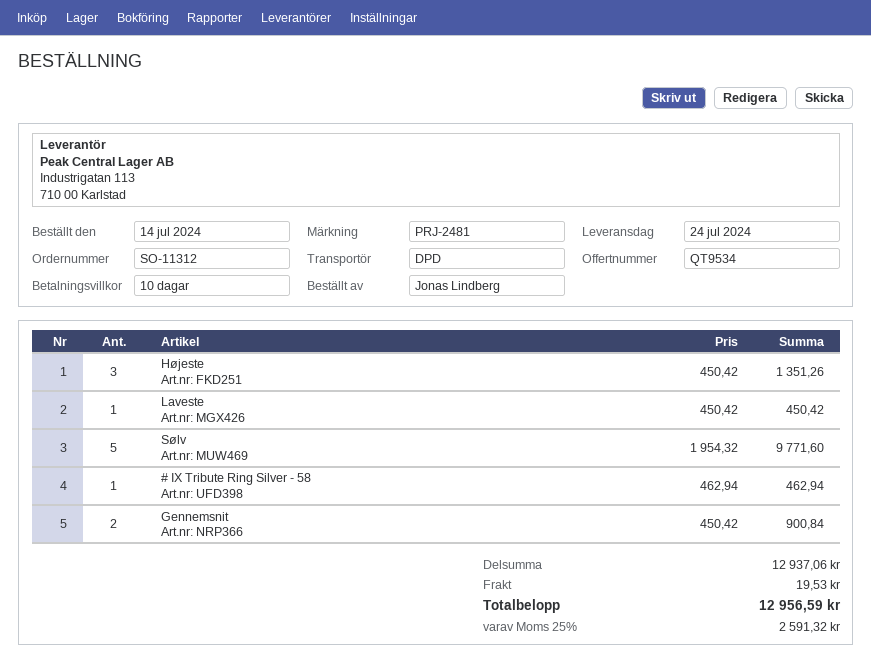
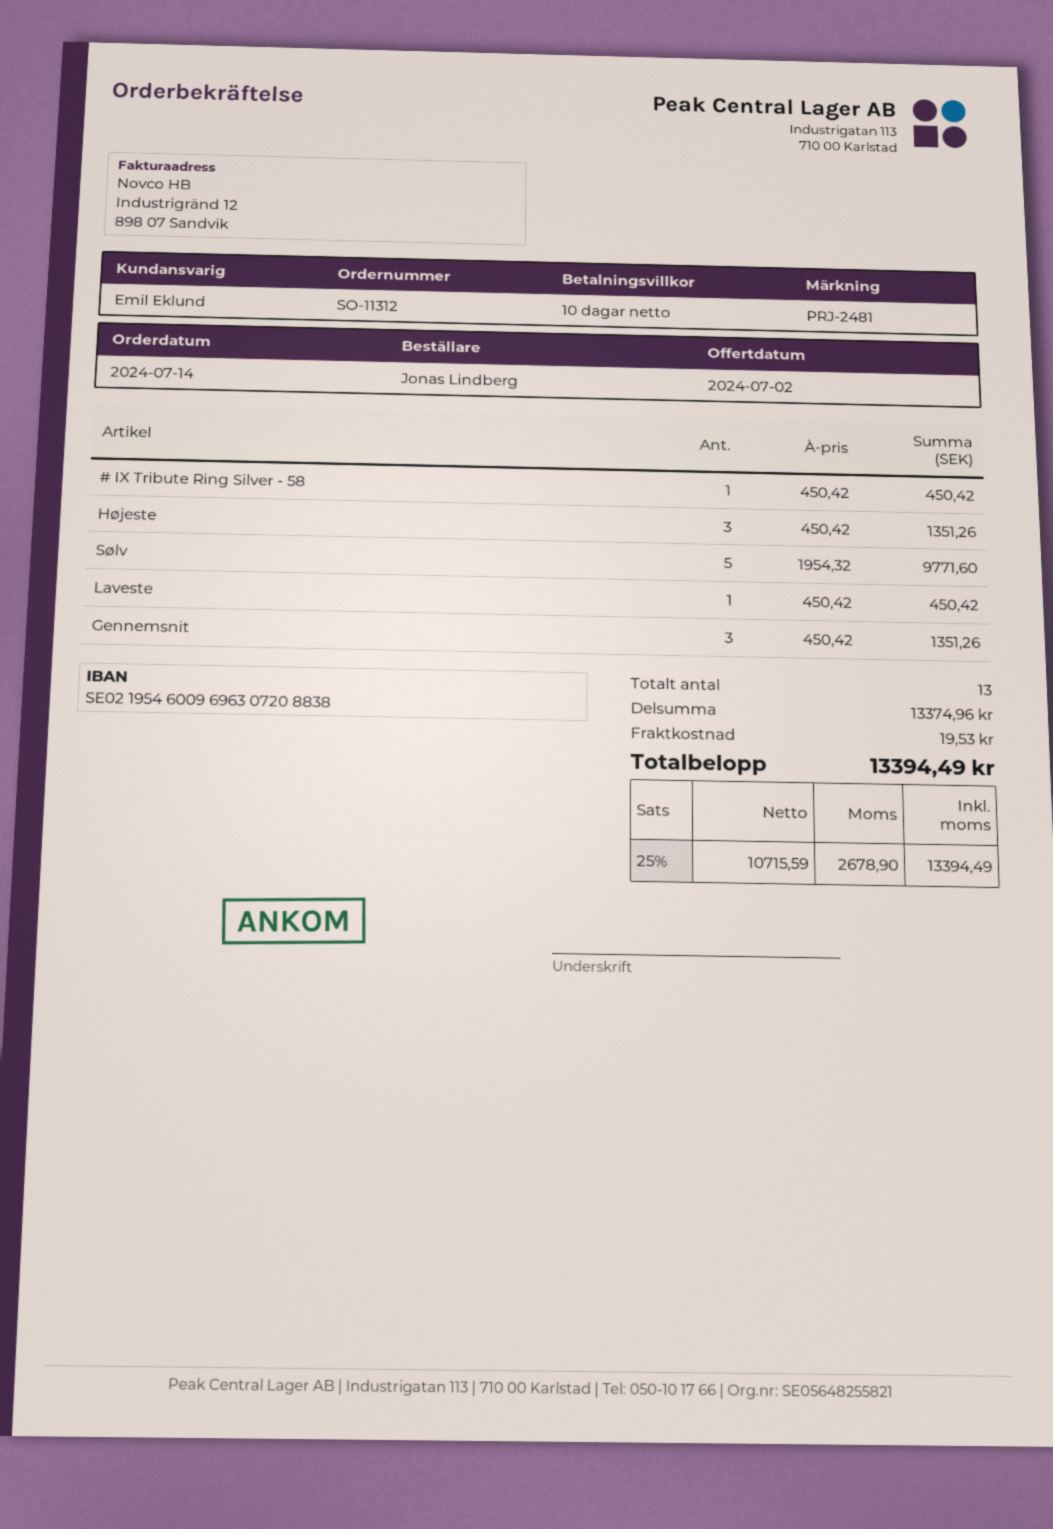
# IX Tribute Ring Silver - 58: 1 x 462.94 = 462.94 -> 1 x 450.42 = 450.42
Gennemsnit: 2 x 450.42 = 900.84 -> 3 x 450.42 = 1351.26
subtotal: 12937.06 -> 13374.96
tax: 25% = 2591.32 -> 25% = 2678.90
total: 12956.59 -> 13394.49

